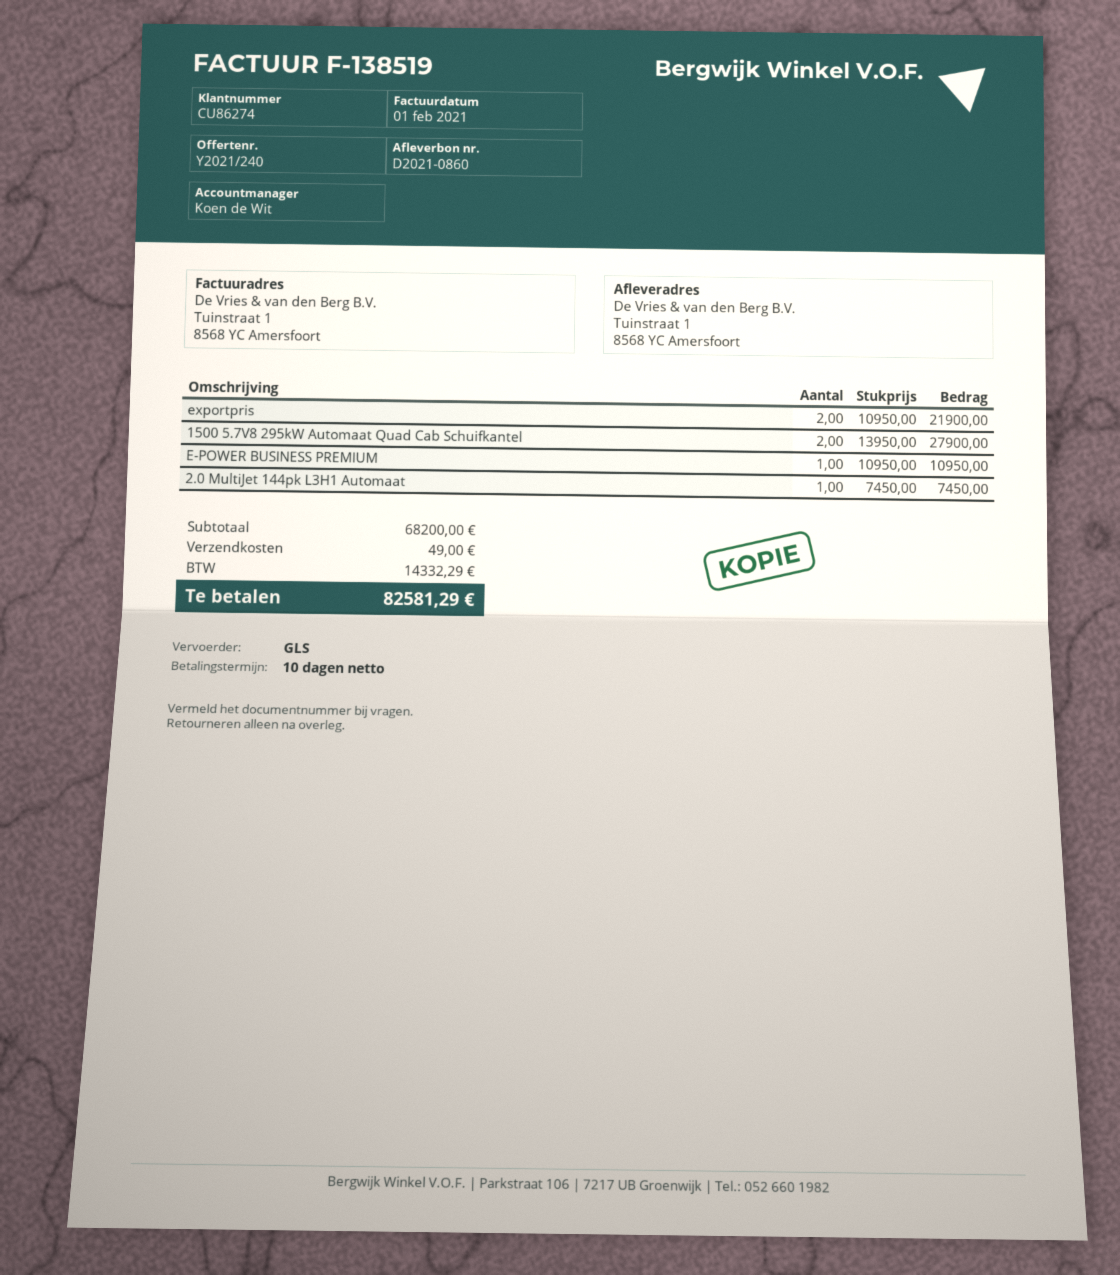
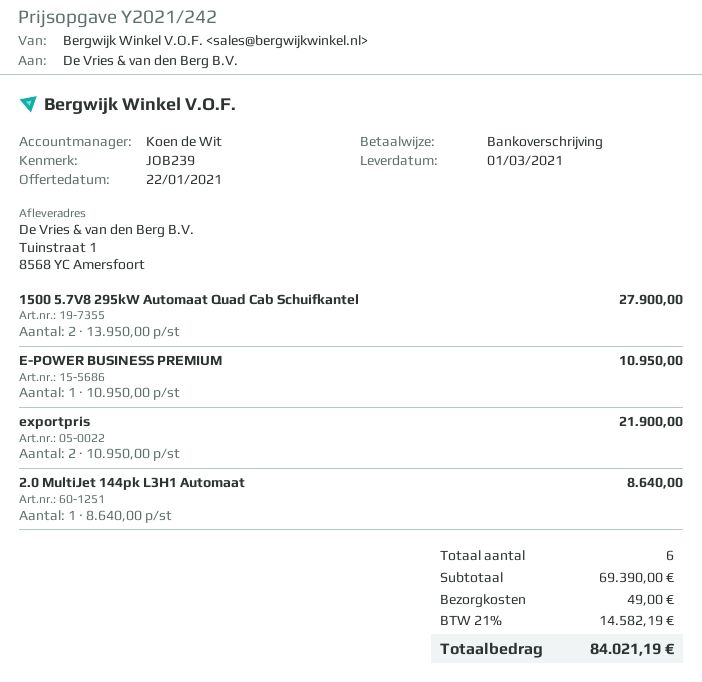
quote number: Y2021/240 -> Y2021/242
2.0 MultiJet 144pk L3H1 Automaat: 1 x 7450.00 = 7450.00 -> 1 x 8640.00 = 8640.00
subtotal: 68200.00 -> 69390.00
tax: 14332.29 -> 14582.19
total: 82581.29 -> 84021.19

